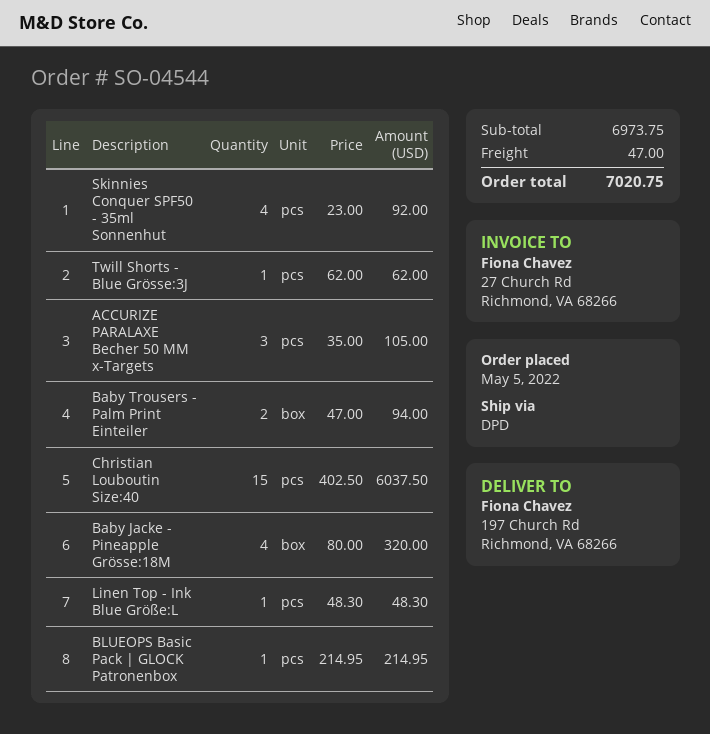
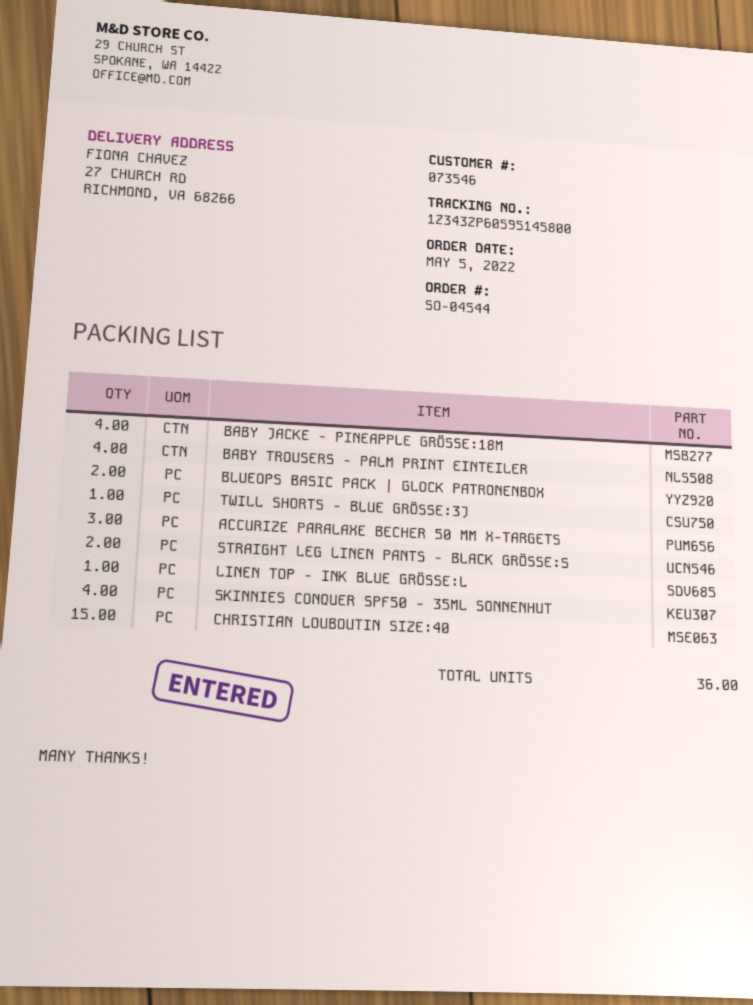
ship to: 197 Church Rd, Richmond, VA 68266 -> 27 CHURCH RD, RICHMOND, VA 68266
Baby Trousers - Palm Print Einteiler: 2 -> 4
BLUEOPS Basic Pack | GLOCK Patronenbox: 1 -> 2
STRAIGHT LEG LINEN PANTS - BLACK GRÖSSE:S: none -> 2

